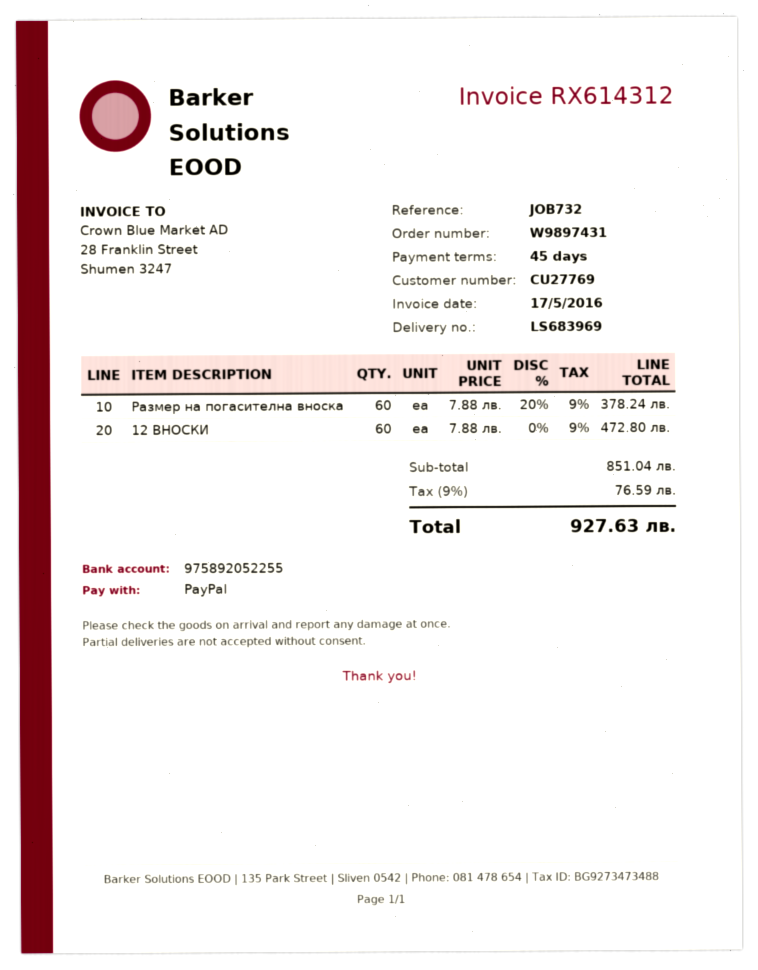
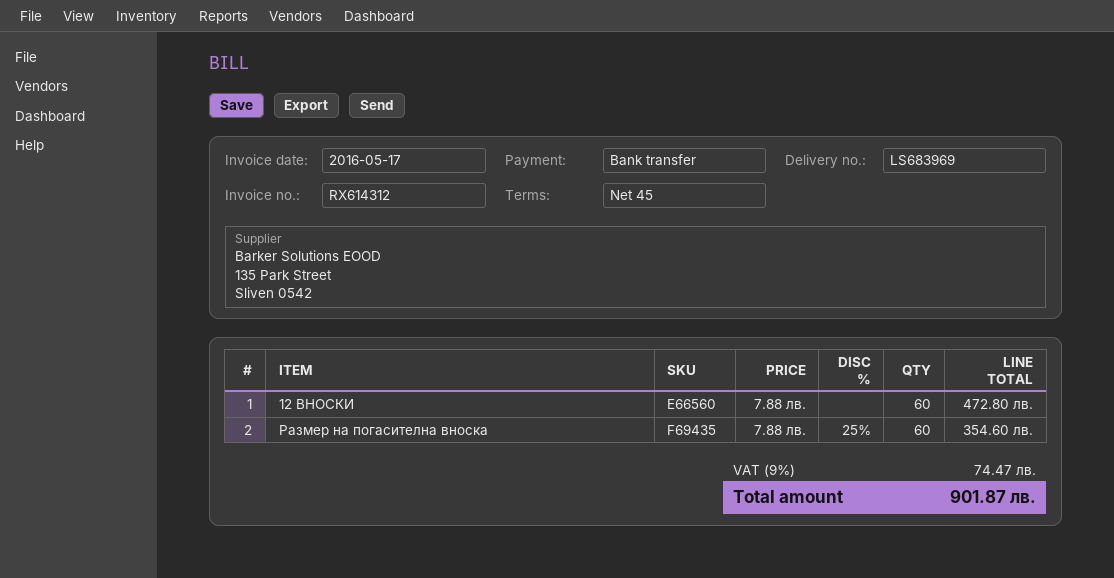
payment method: PayPal -> bank transfer
Размер на погасителна вноска: 60 x 7.88 - 20% = 378.24 -> 60 x 7.88 - 25% = 354.60
tax: 9% = 76.59 -> 9% = 74.47
total: 927.63 -> 901.87

